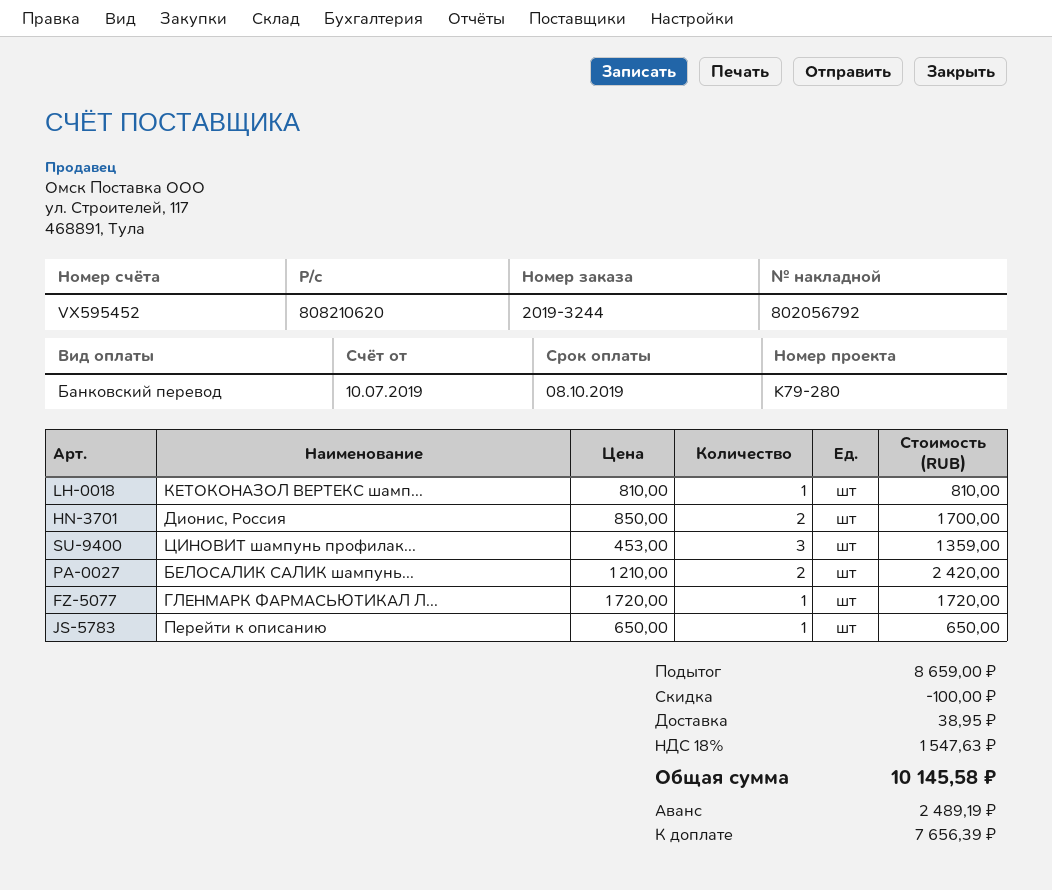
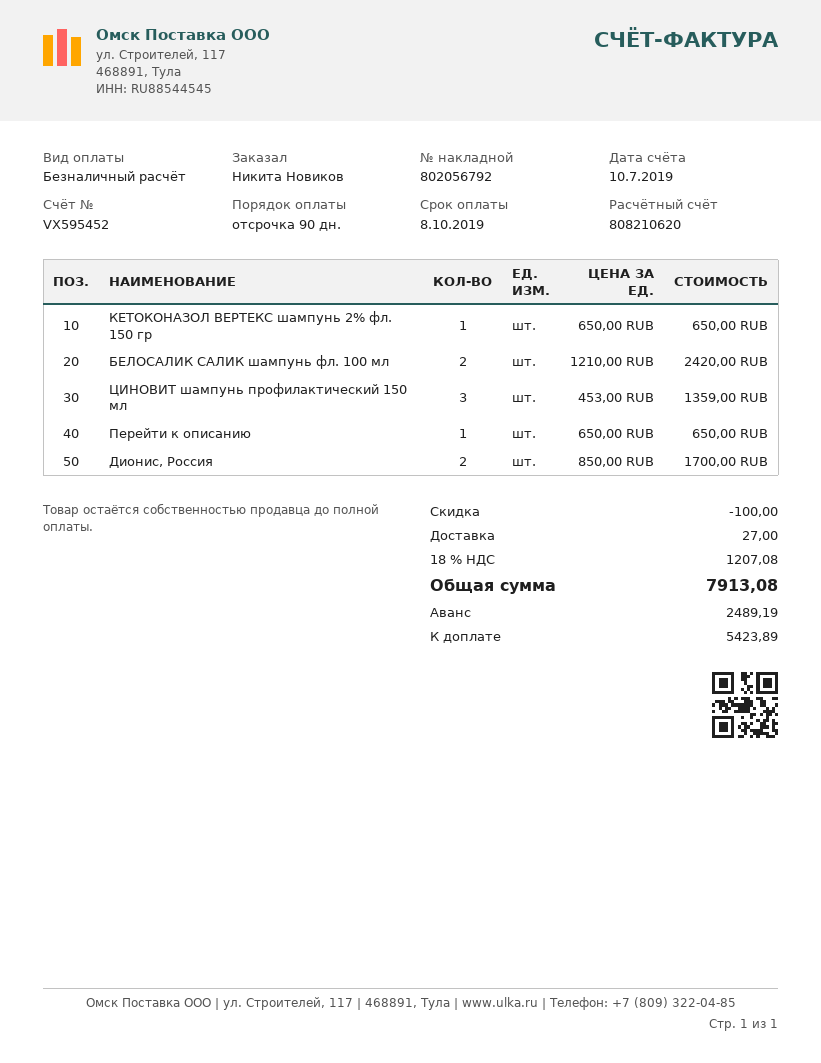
КЕТОКОНАЗОЛ ВЕРТЕКС шамп...: 1 x 810.00 = 810.00 -> 1 x 650.00 = 650.00
ГЛЕНМАРК ФАРМАСЬЮТИКАЛ Л...: 1 x 1720.00 = 1720.00 -> none
shipping: 38.95 -> 27.00
tax: 18% = 1547.63 -> 18% = 1207.08
total: 10145.58 -> 7913.08
balance: 7656.39 -> 5423.89

